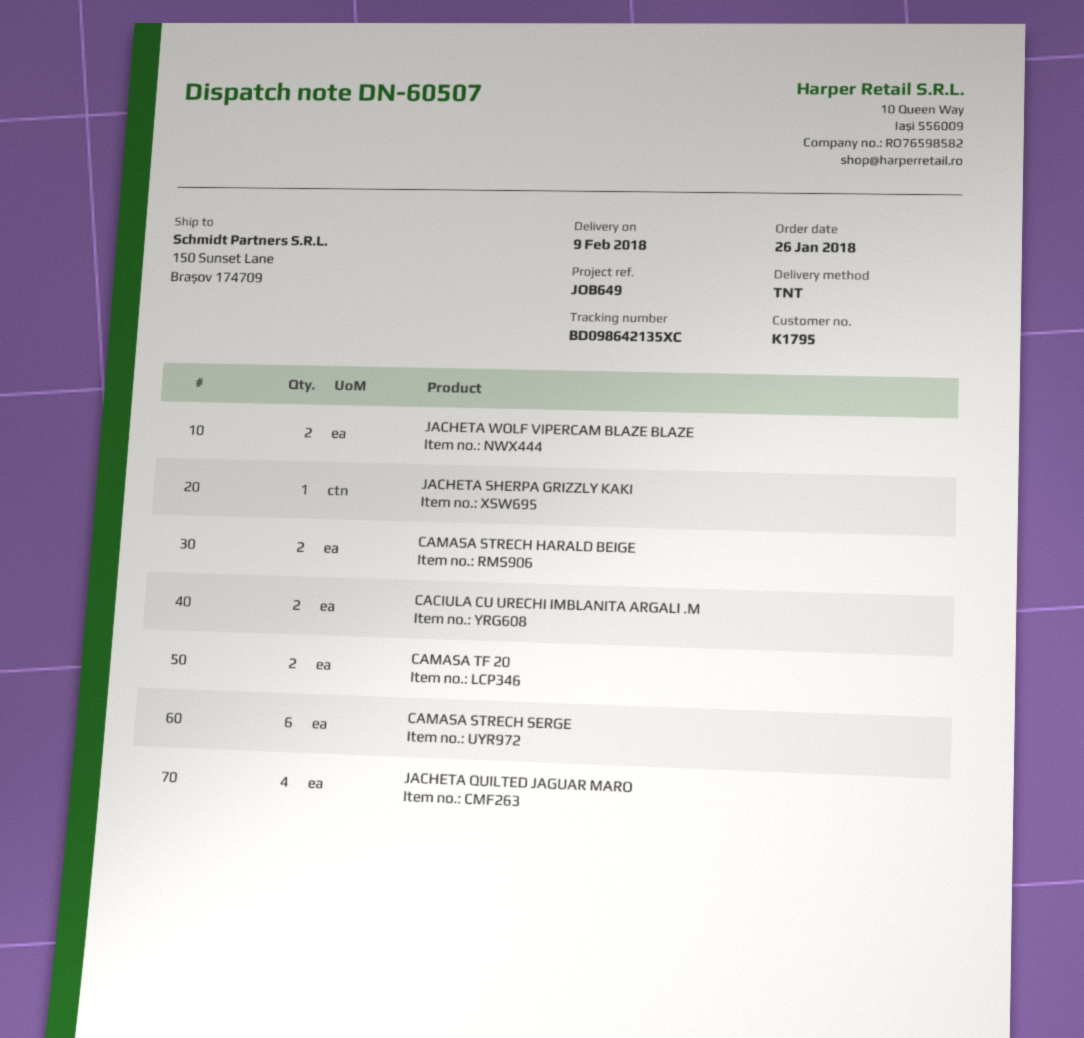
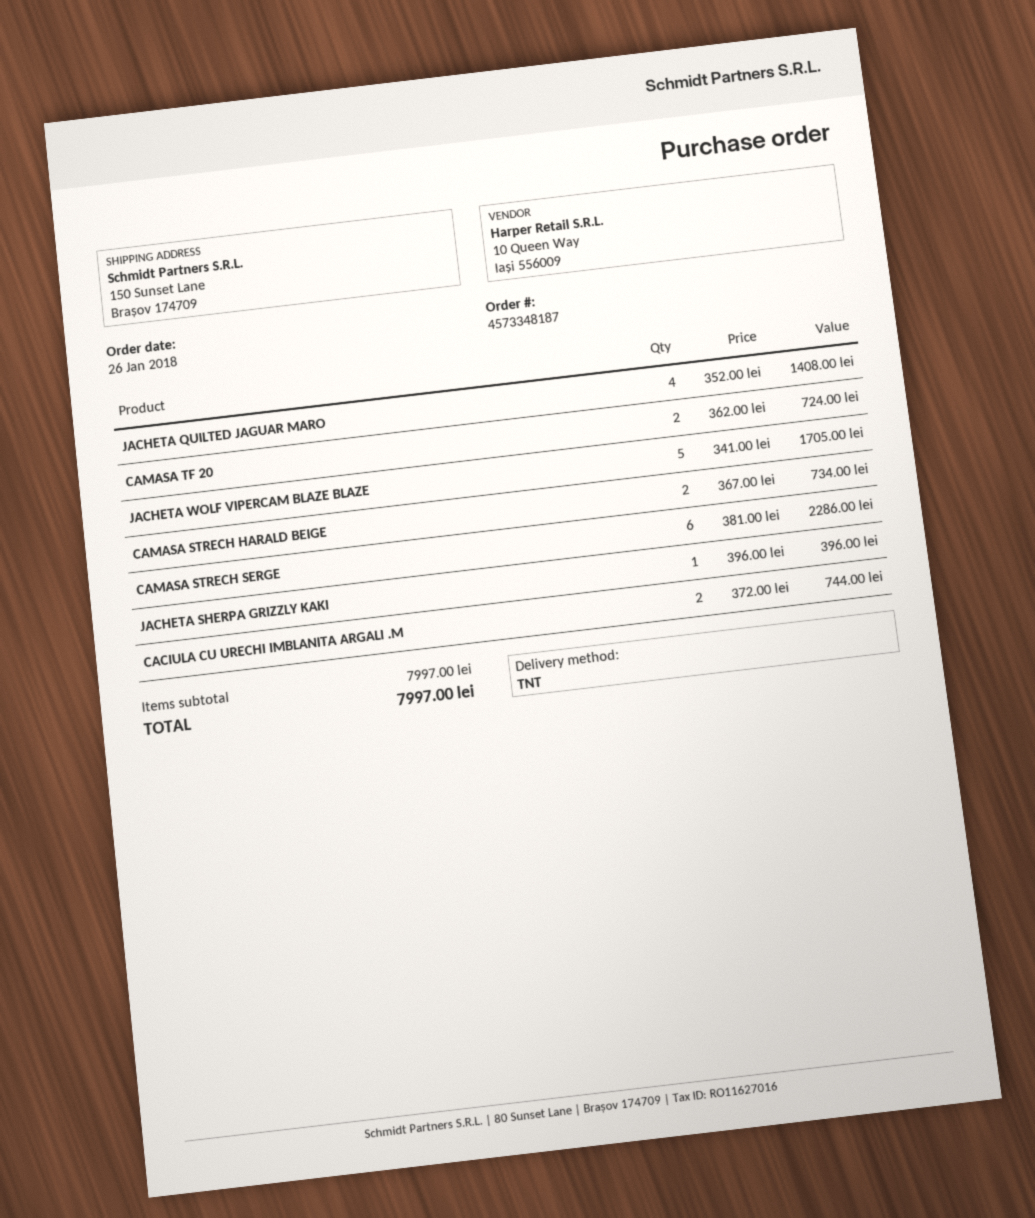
JACHETA WOLF VIPERCAM BLAZE BLAZE: 2 -> 5

